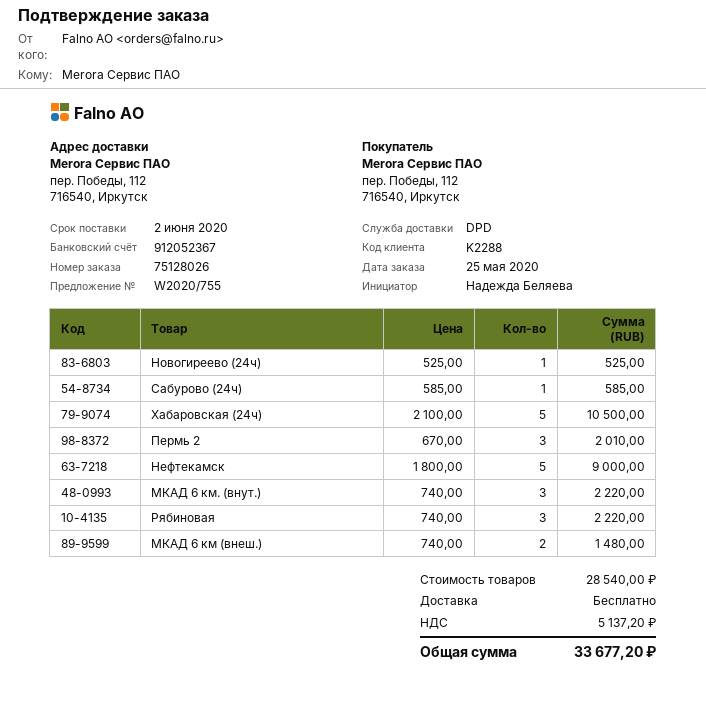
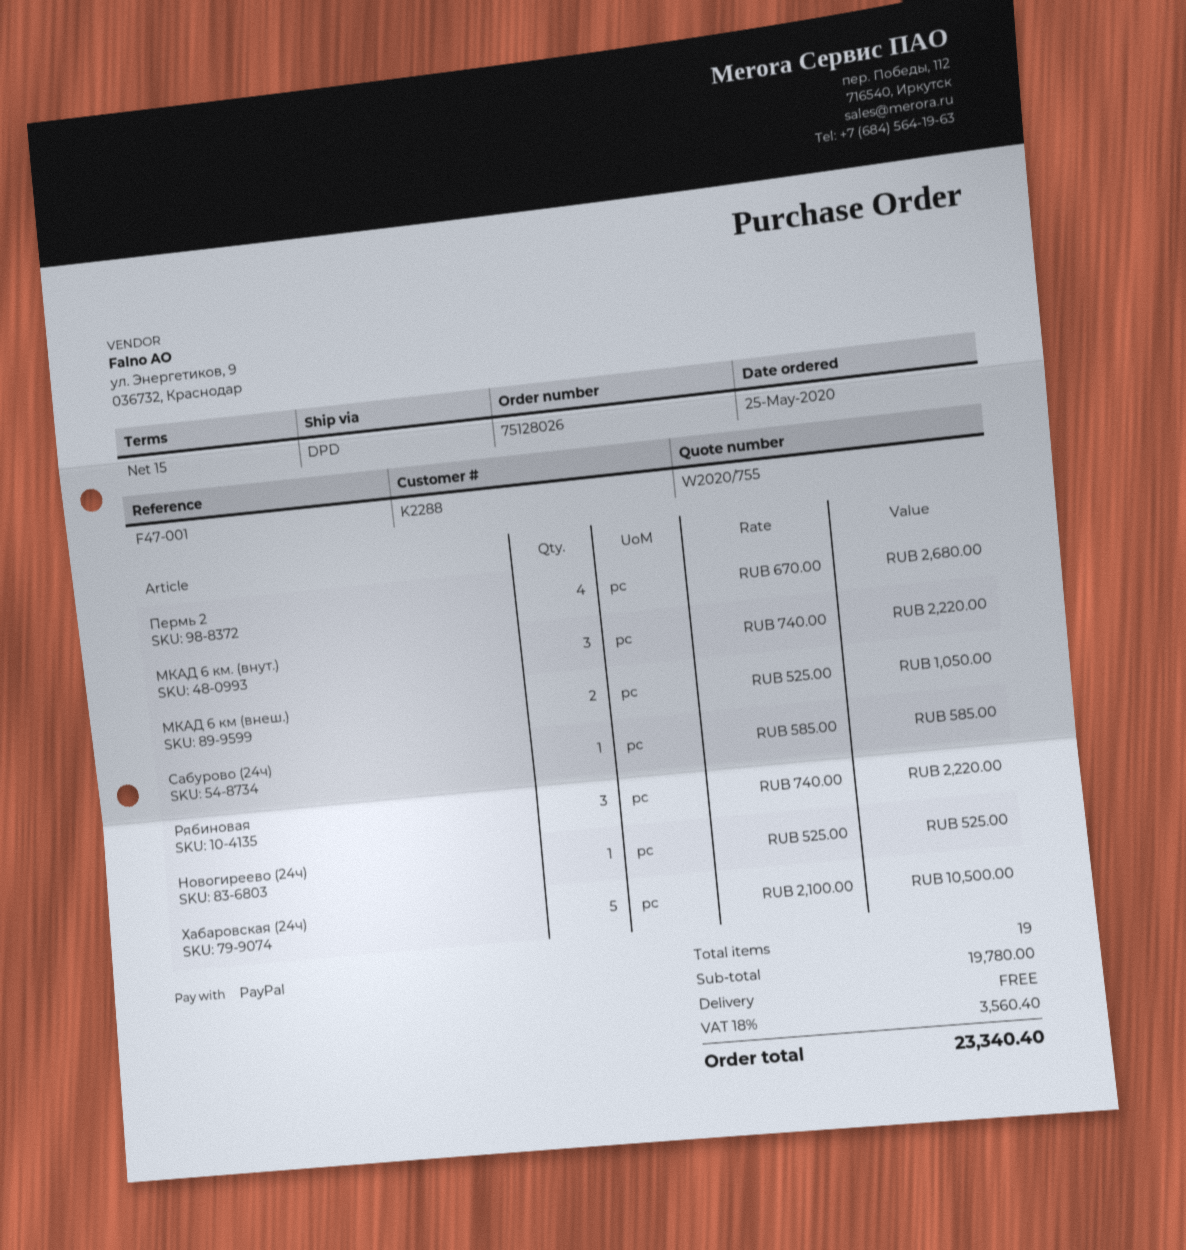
Пермь 2: 3 x 670.00 = 2010.00 -> 4 x 670.00 = 2680.00
Нефтекамск: 5 x 1800.00 = 9000.00 -> none
МКАД 6 км (внеш.): 2 x 740.00 = 1480.00 -> 2 x 525.00 = 1050.00
subtotal: 28540.00 -> 19780.00
tax: 5137.20 -> 3560.40
total: 33677.20 -> 23340.40

